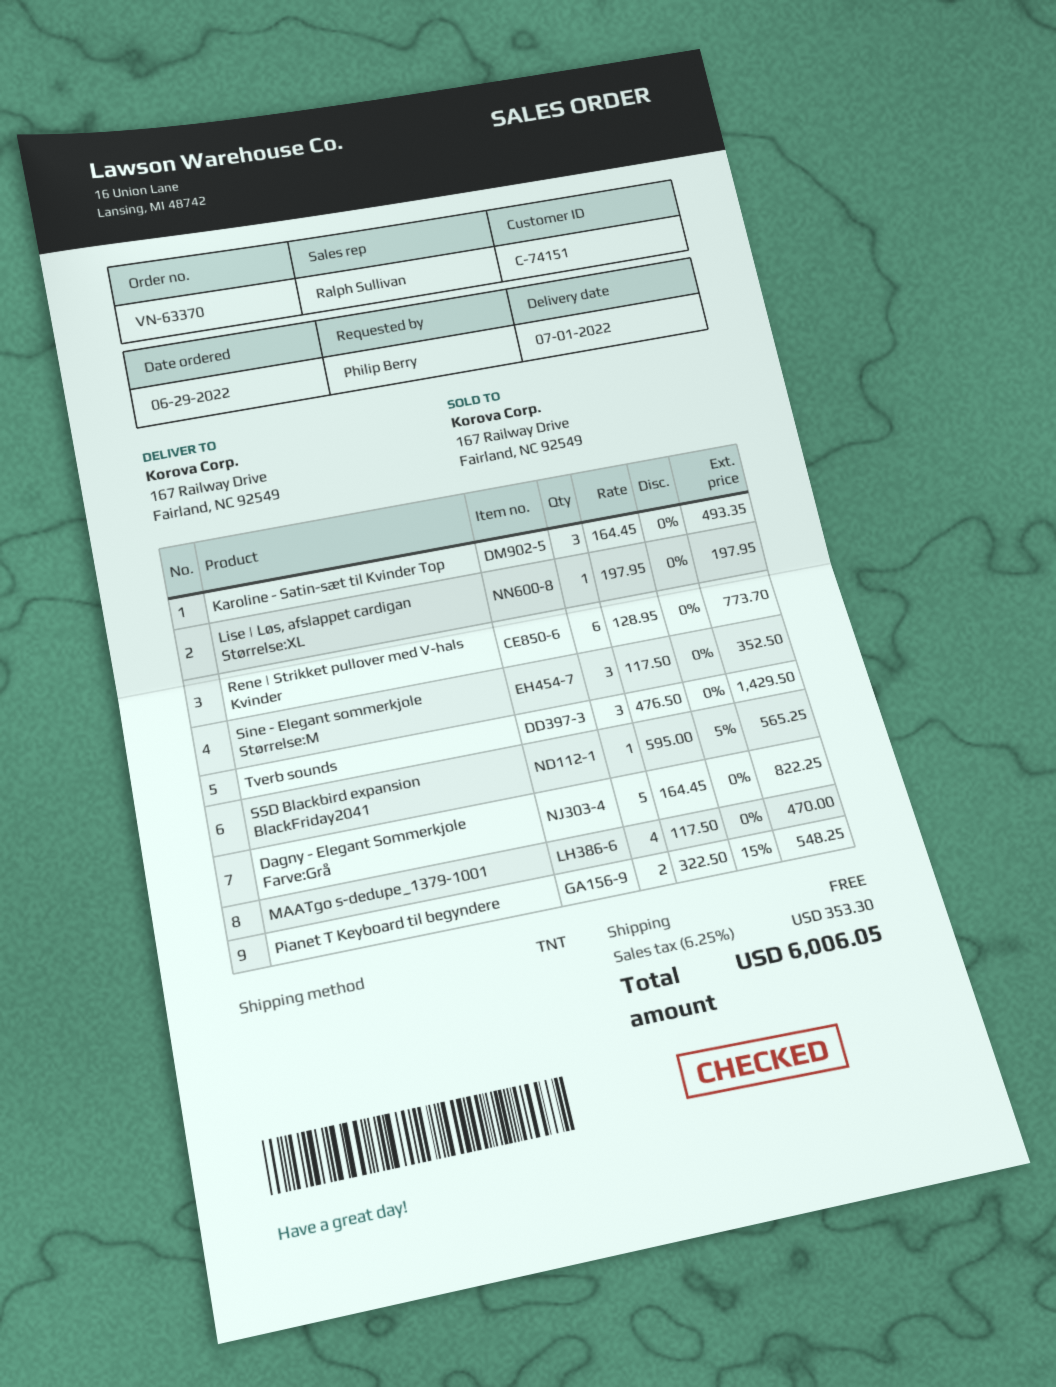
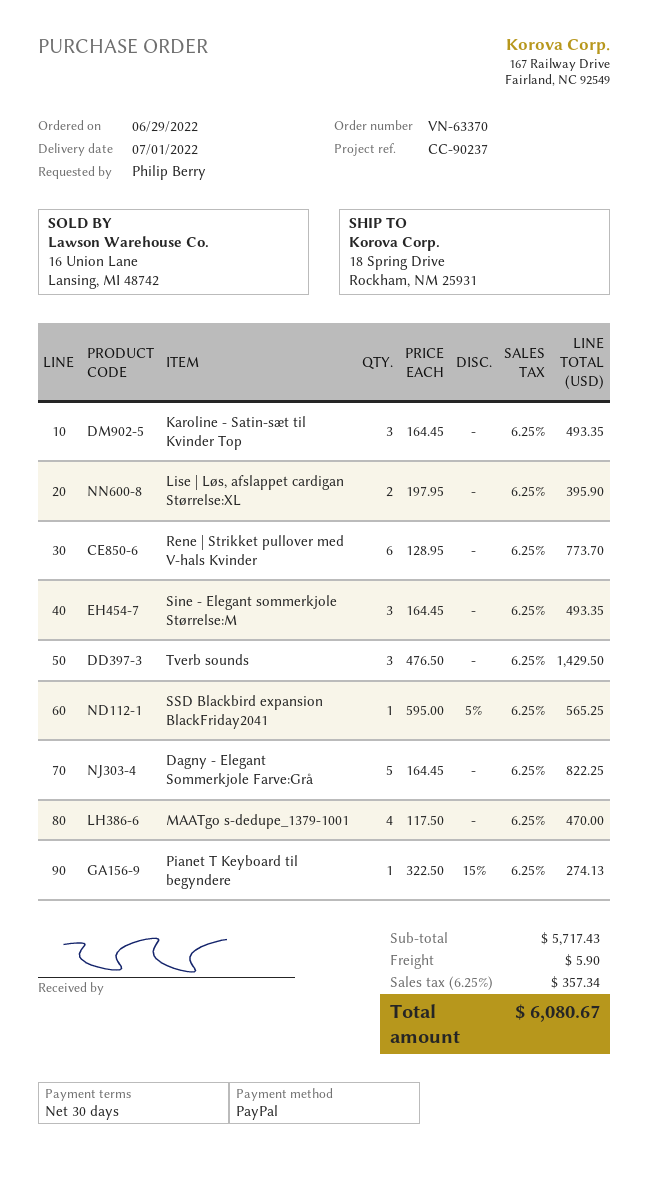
ship to: 167 Railway Drive, Fairland, NC 92549 -> 18 Spring Drive, Rockham, NM 25931
Lise | Løs, afslappet cardigan Størrelse:XL: 1 x 197.95 = 197.95 -> 2 x 197.95 = 395.90
Sine - Elegant sommerkjole Størrelse:M: 3 x 117.50 = 352.50 -> 3 x 164.45 = 493.35
Pianet T Keyboard til begyndere: 2 x 322.50 - 15% = 548.25 -> 1 x 322.50 - 15% = 274.13
shipping: 0.00 -> 5.90
tax: 6.25% = 353.30 -> 6.25% = 357.34
total: 6006.05 -> 6080.67

